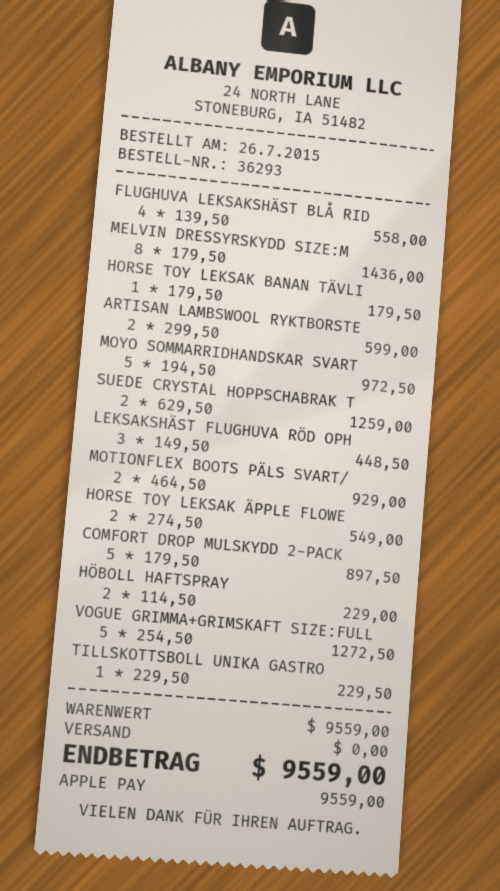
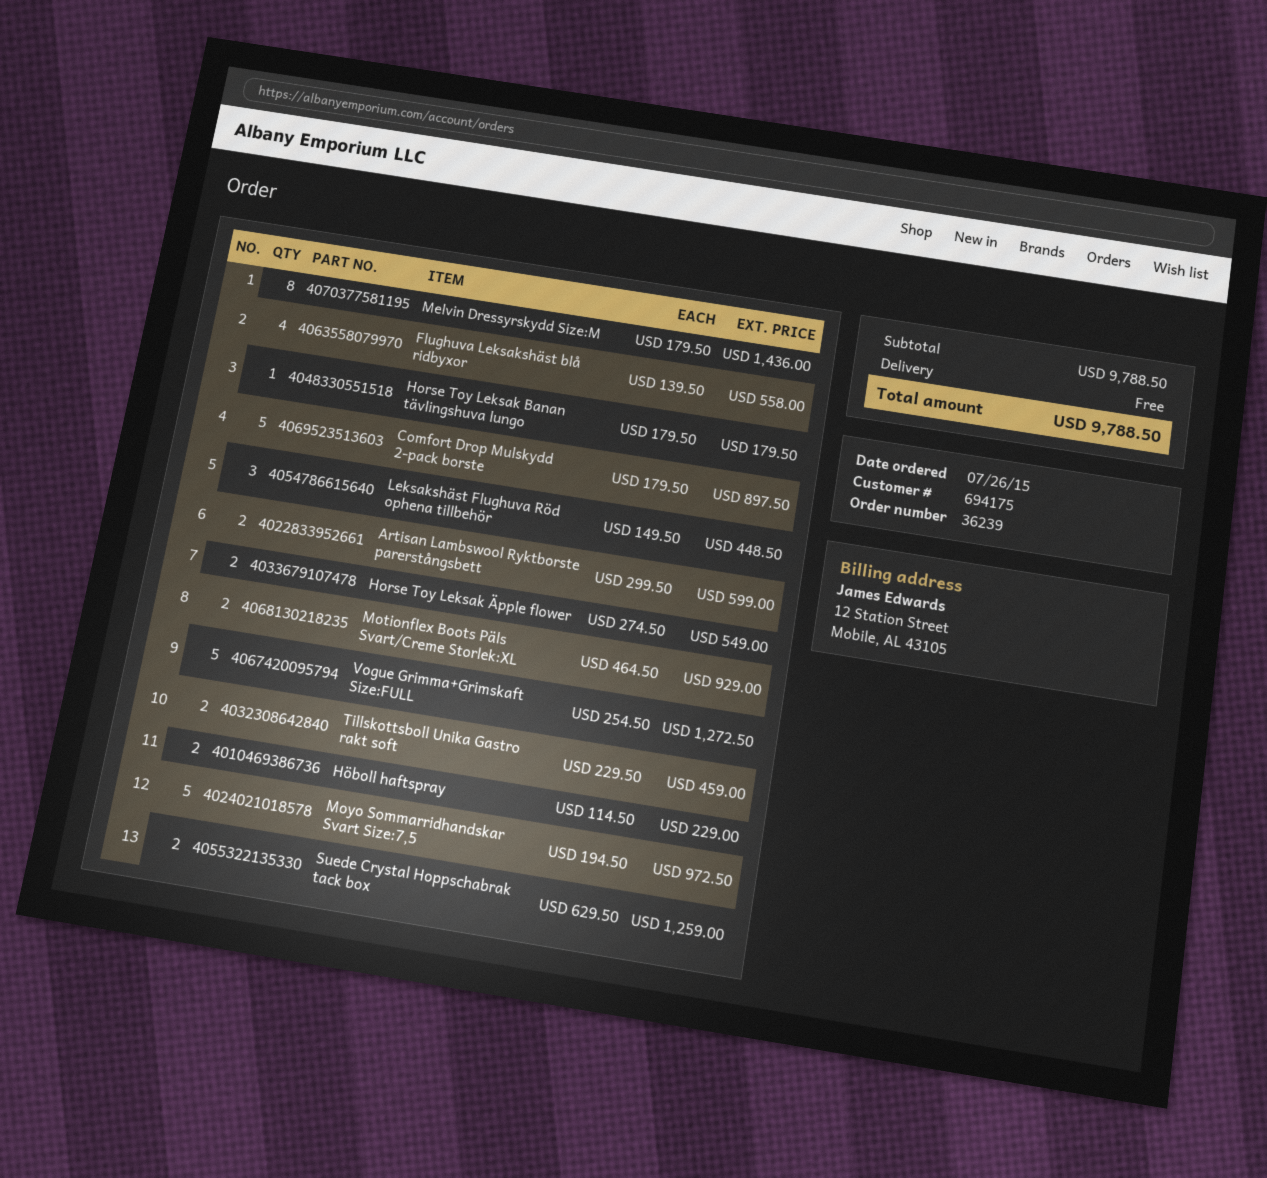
order number: 36293 -> 36239
TILLSKOTTSBOLL UNIKA GASTRO: 1 x 229.50 = 229.50 -> 2 x 229.50 = 459.00
subtotal: 9559.00 -> 9788.50
total: 9559.00 -> 9788.50

